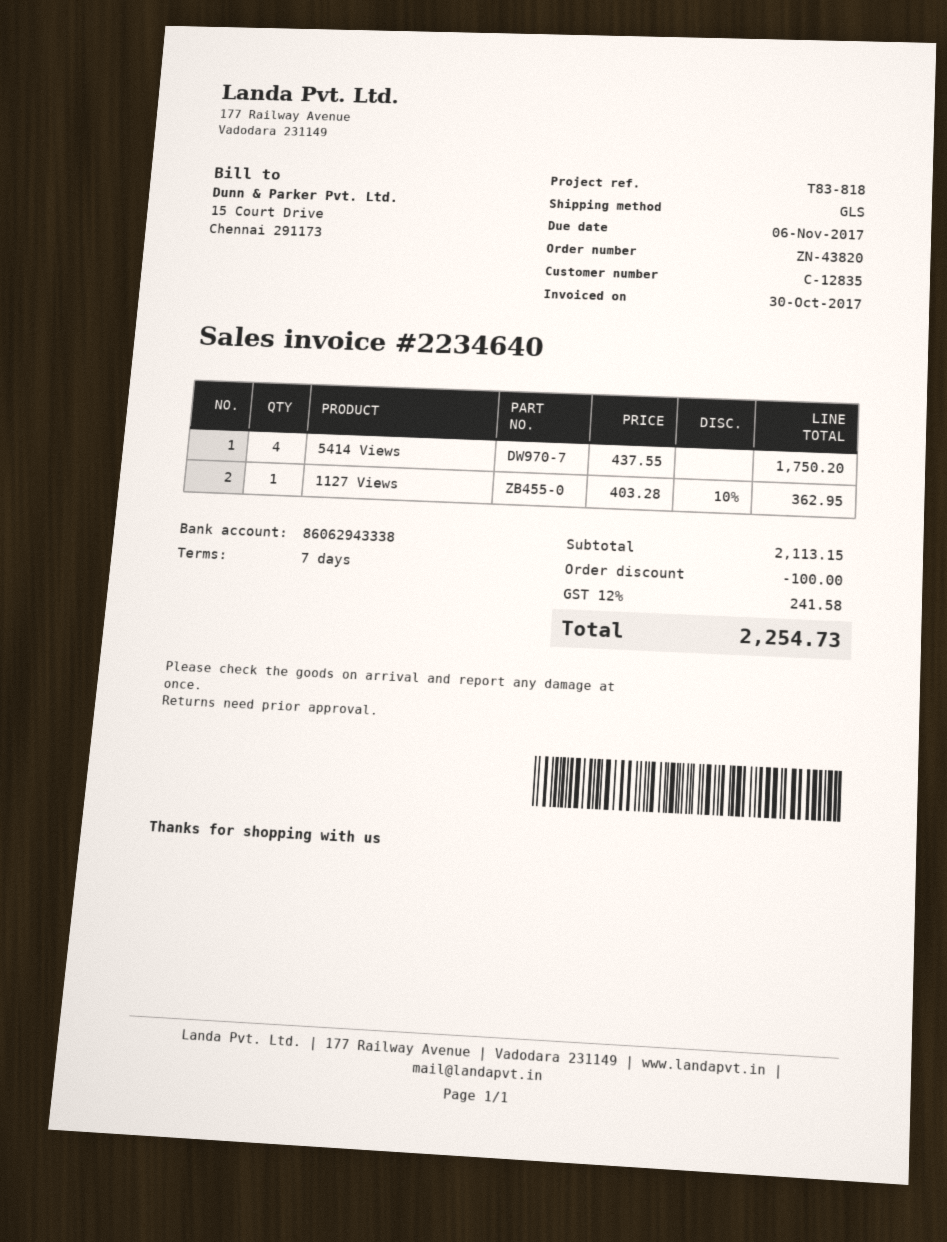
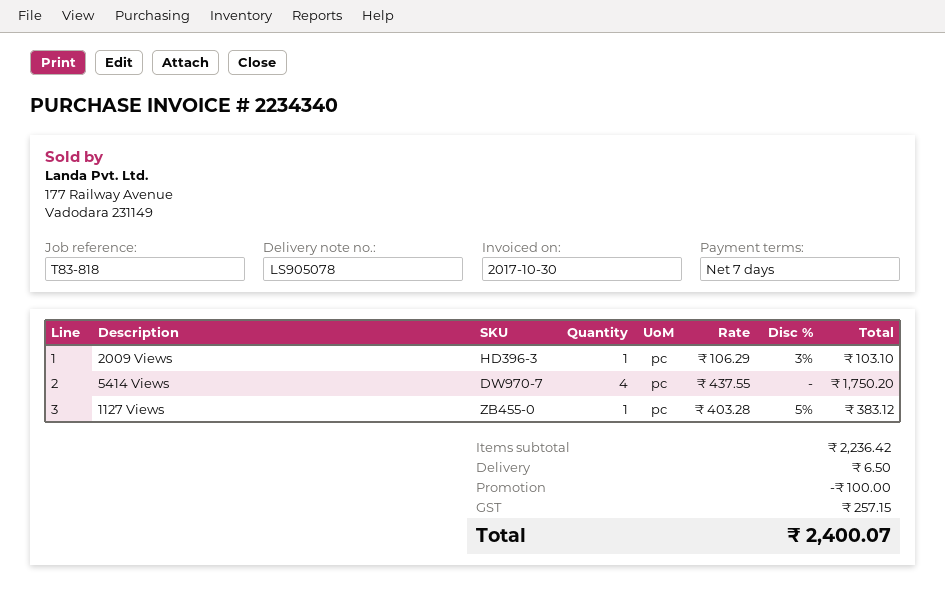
invoice number: 2234640 -> 2234340
1127 Views: 1 x 403.28 - 10% = 362.95 -> 1 x 403.28 - 5% = 383.12
2009 Views: none -> 1 x 106.29 - 3% = 103.10
subtotal: 2113.15 -> 2236.42
shipping: none -> 6.50
tax: 241.58 -> 257.15
total: 2254.73 -> 2400.07

